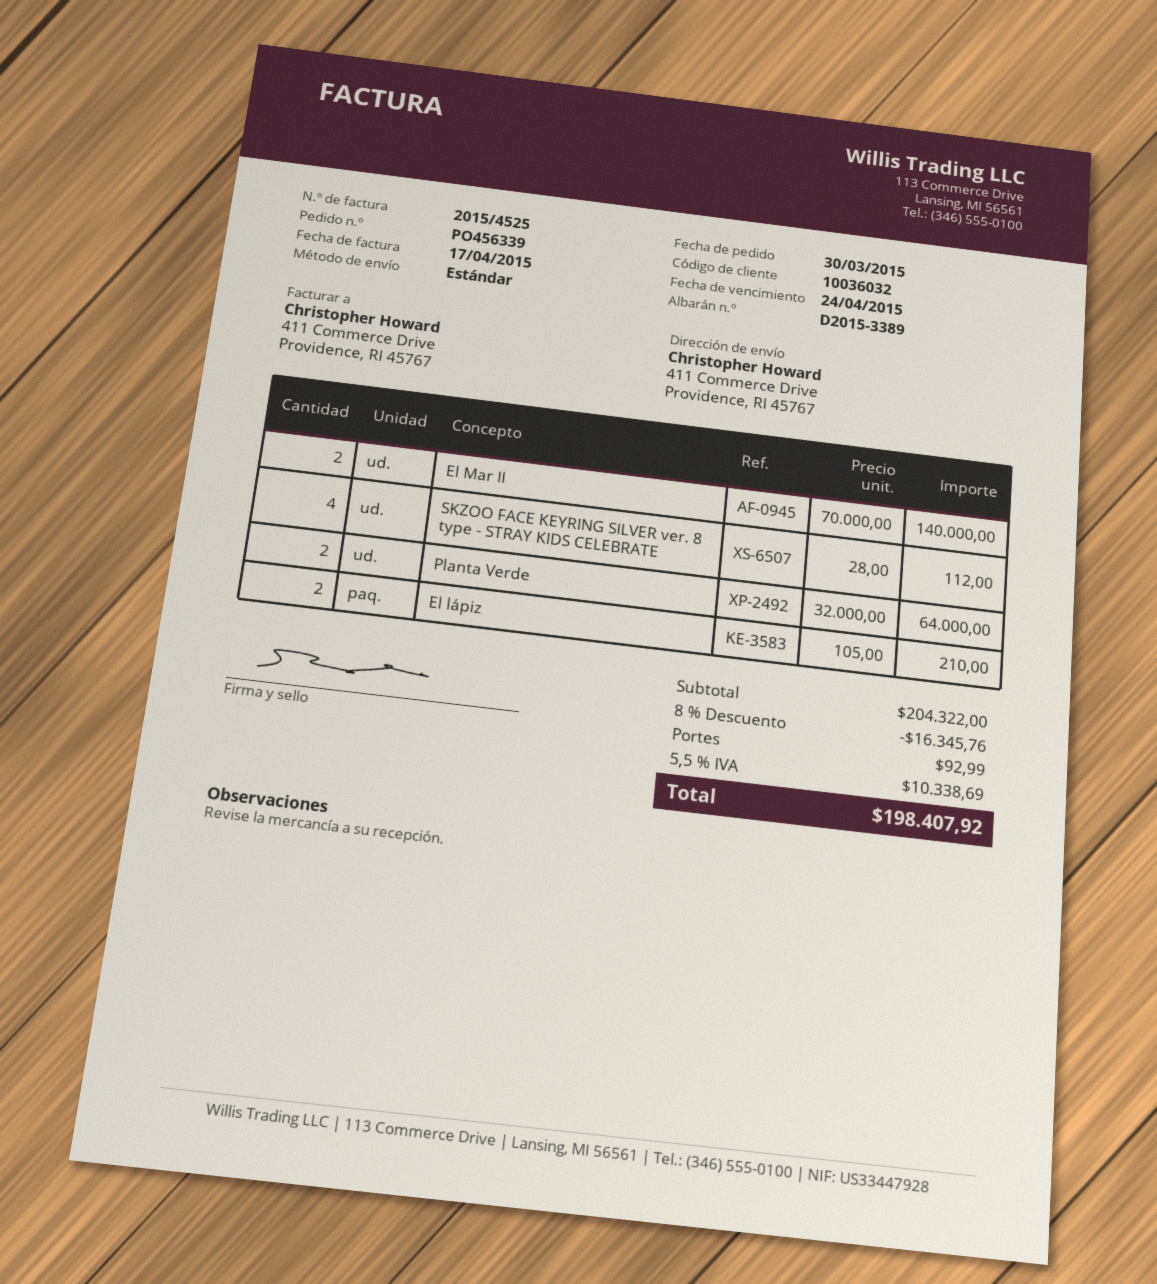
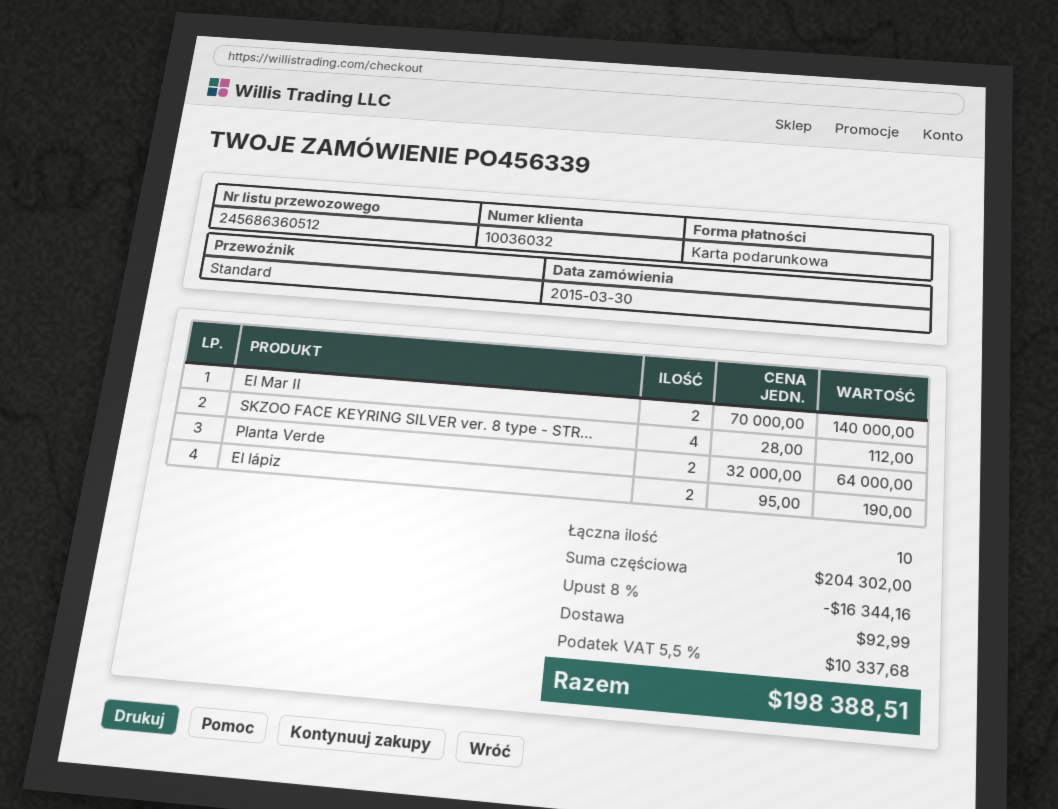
El lápiz: 2 x 105.00 = 210.00 -> 2 x 95.00 = 190.00
subtotal: 204322.00 -> 204302.00
discount: 8% = 16345.76 -> 8% = 16344.16
tax: 5.5% = 10338.69 -> 5.5% = 10337.68
total: 198407.92 -> 198388.51

